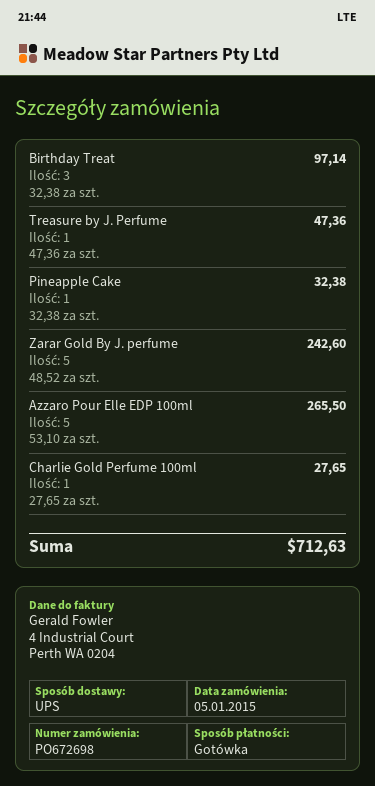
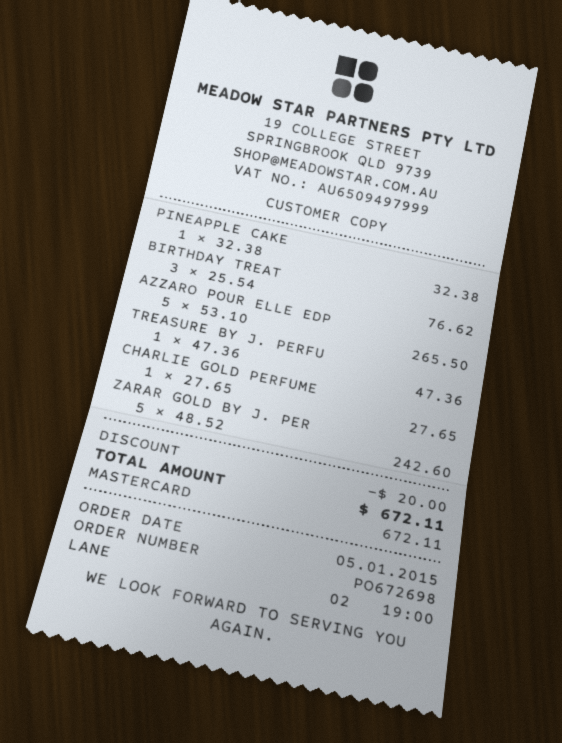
payment method: cash -> Mastercard
Birthday Treat: 3 x 32.38 = 97.14 -> 3 x 25.54 = 76.62
discount: none -> 20.00
total: 712.63 -> 672.11

